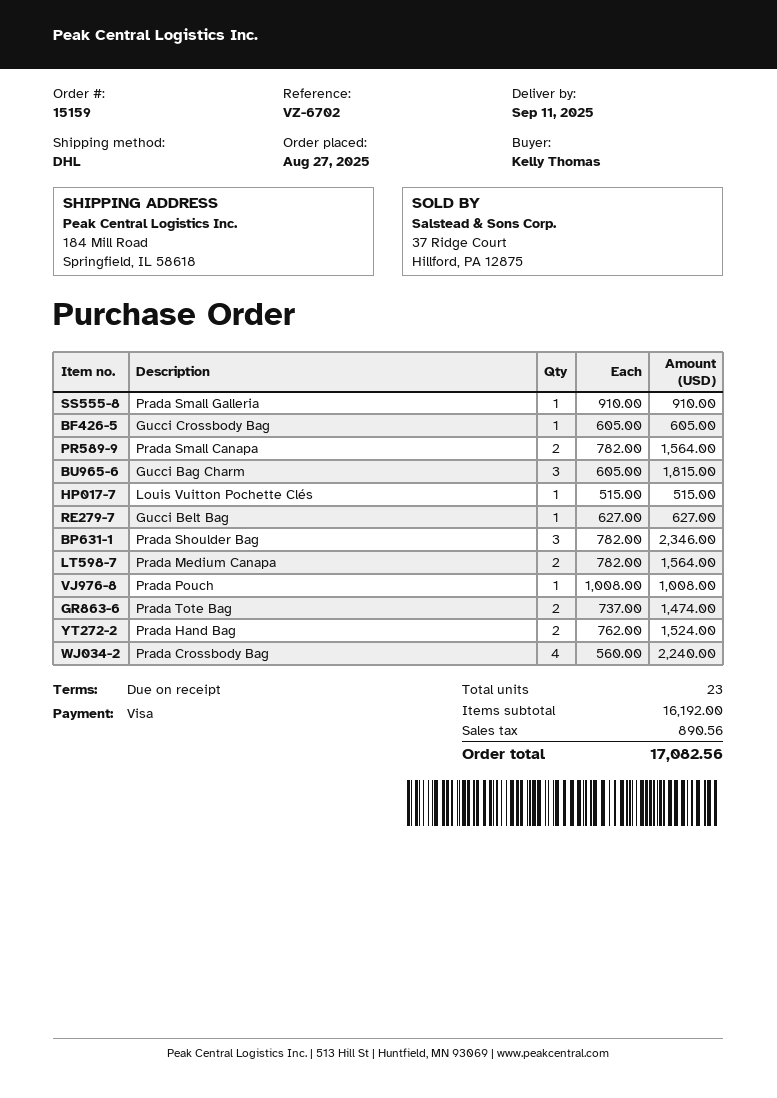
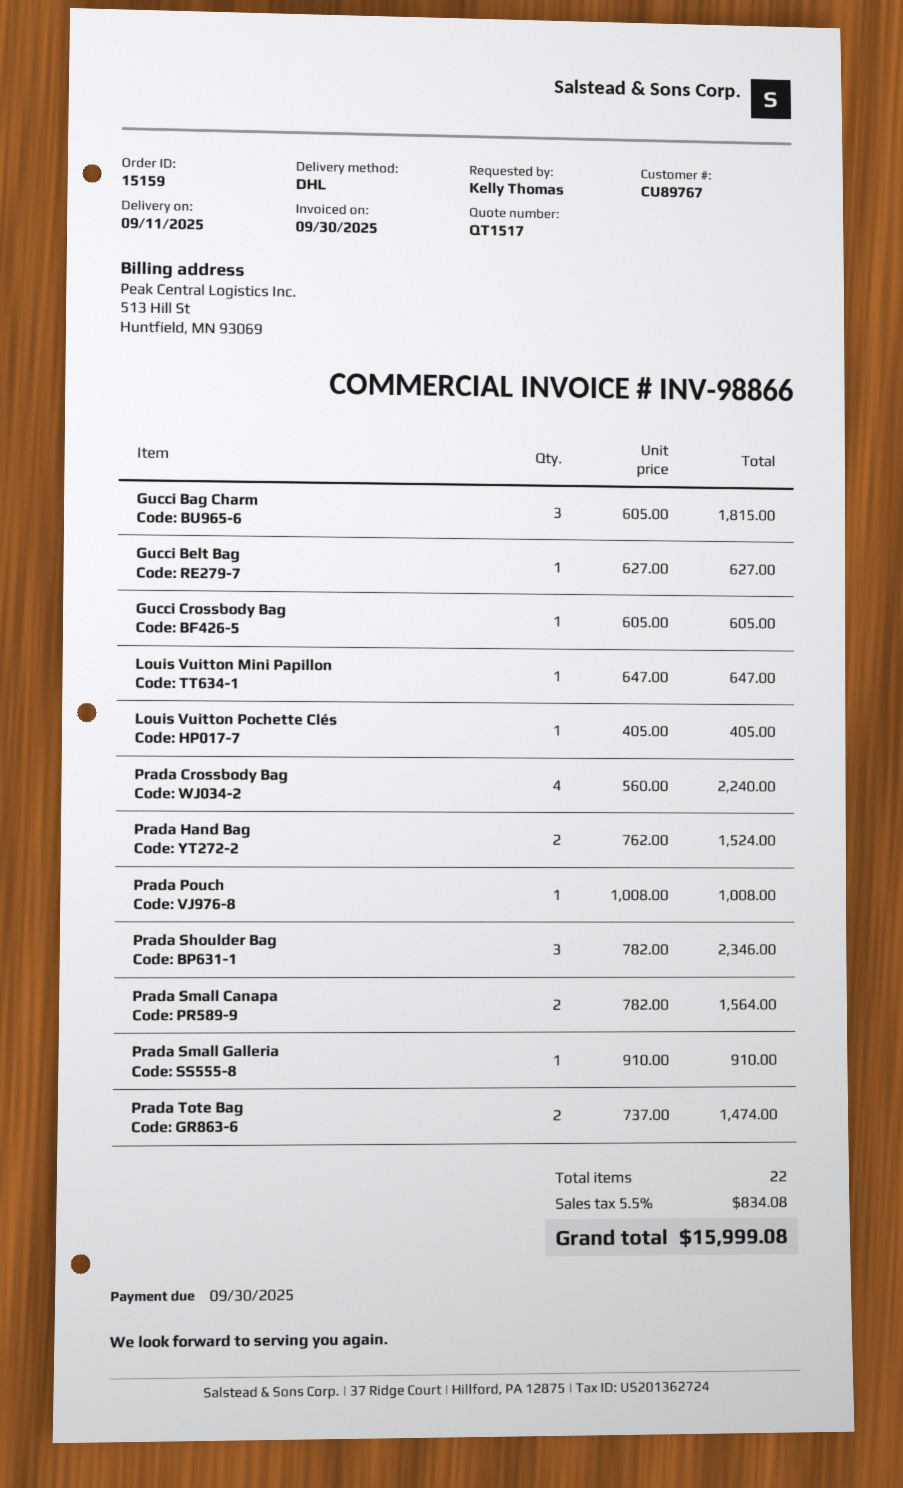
Louis Vuitton Pochette Clés: 1 x 515.00 = 515.00 -> 1 x 405.00 = 405.00
Prada Medium Canapa: 2 x 782.00 = 1564.00 -> none
Louis Vuitton Mini Papillon: none -> 1 x 647.00 = 647.00
total quantity: 23 -> 22
tax: 890.56 -> 834.08
total: 17082.56 -> 15999.08

